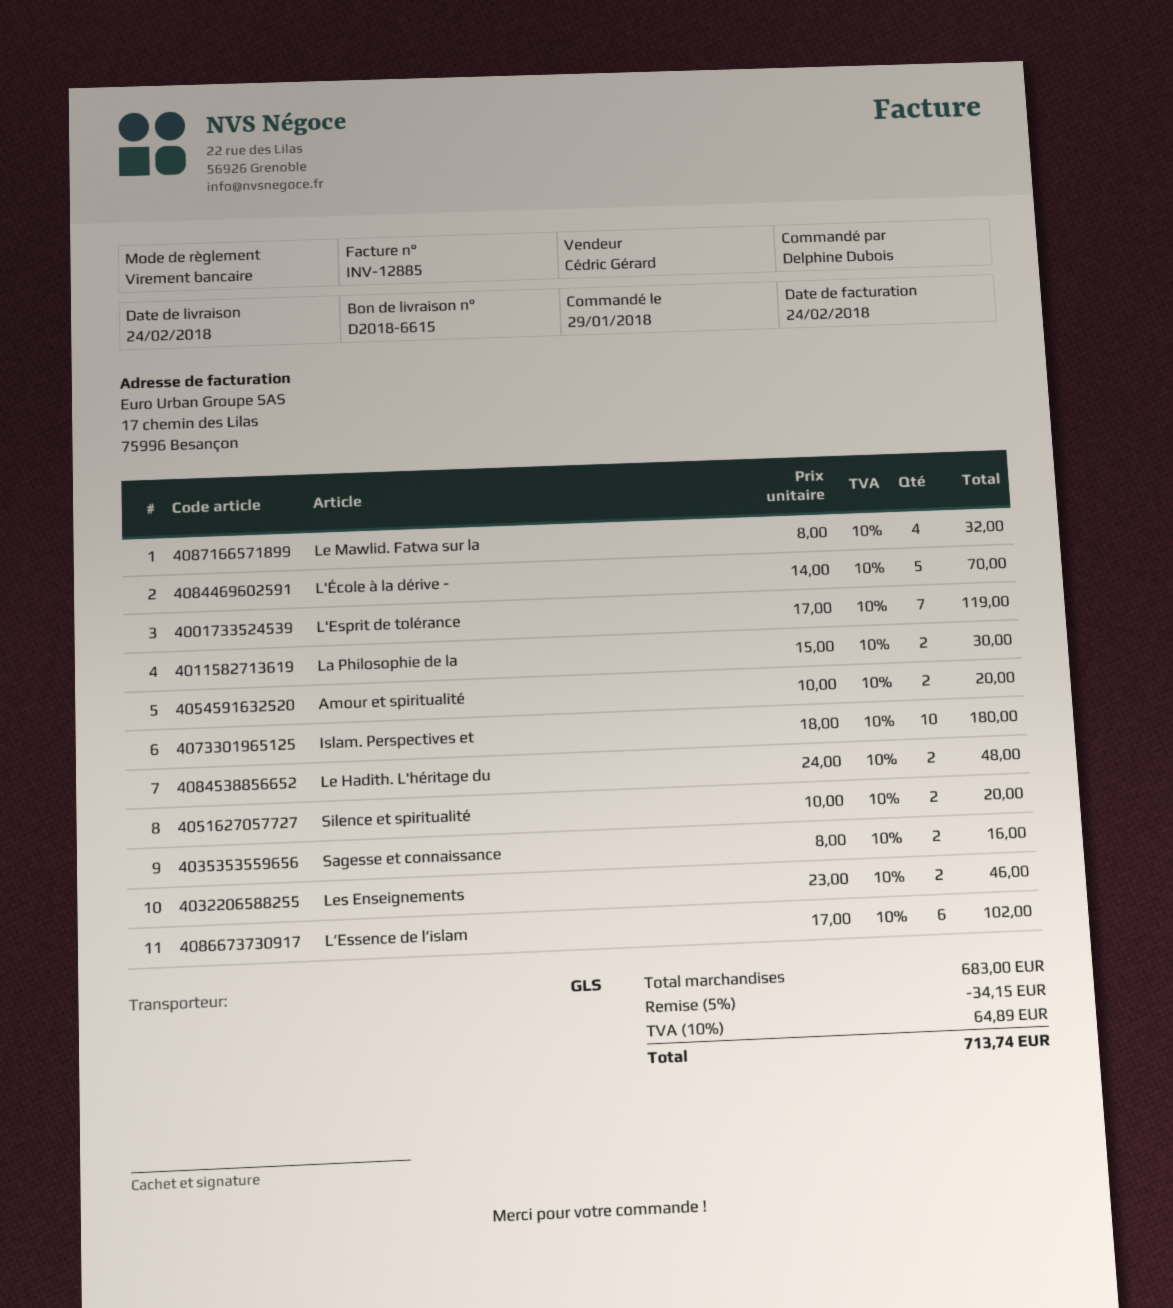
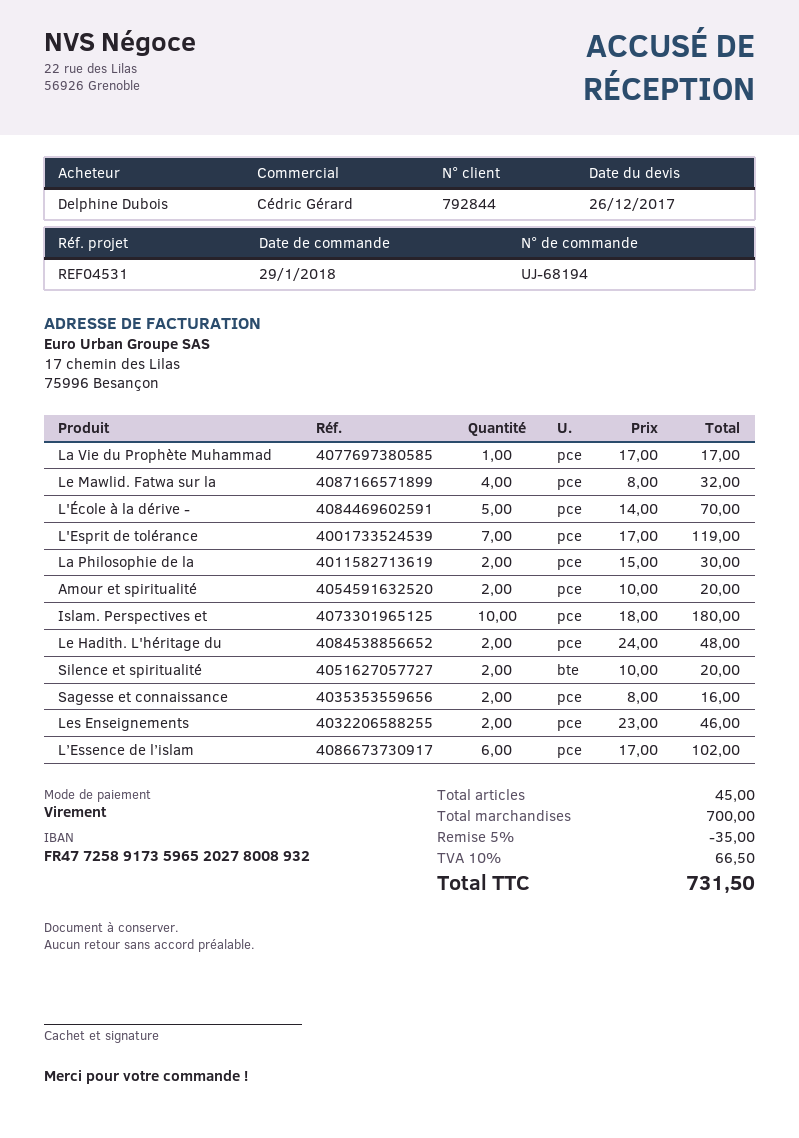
La Vie du Prophète Muhammad: none -> 1 x 17.00 = 17.00
subtotal: 683.00 -> 700.00
discount: 5% = 34.15 -> 5% = 35.00
tax: 10% = 64.89 -> 10% = 66.50
total: 713.74 -> 731.50

